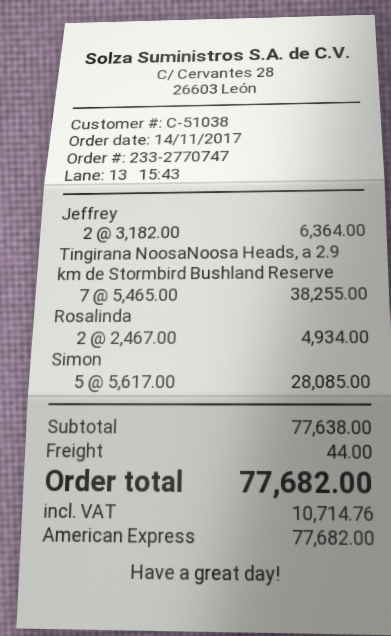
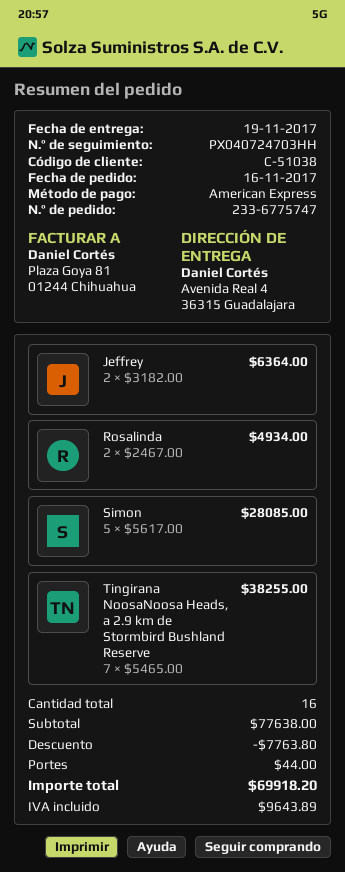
order number: 233-2770747 -> 233-6775747
order date: 2017-11-14 -> 2017-11-16
discount: none -> 7763.80
tax: 10714.76 -> 9643.89
total: 77682.00 -> 69918.20

